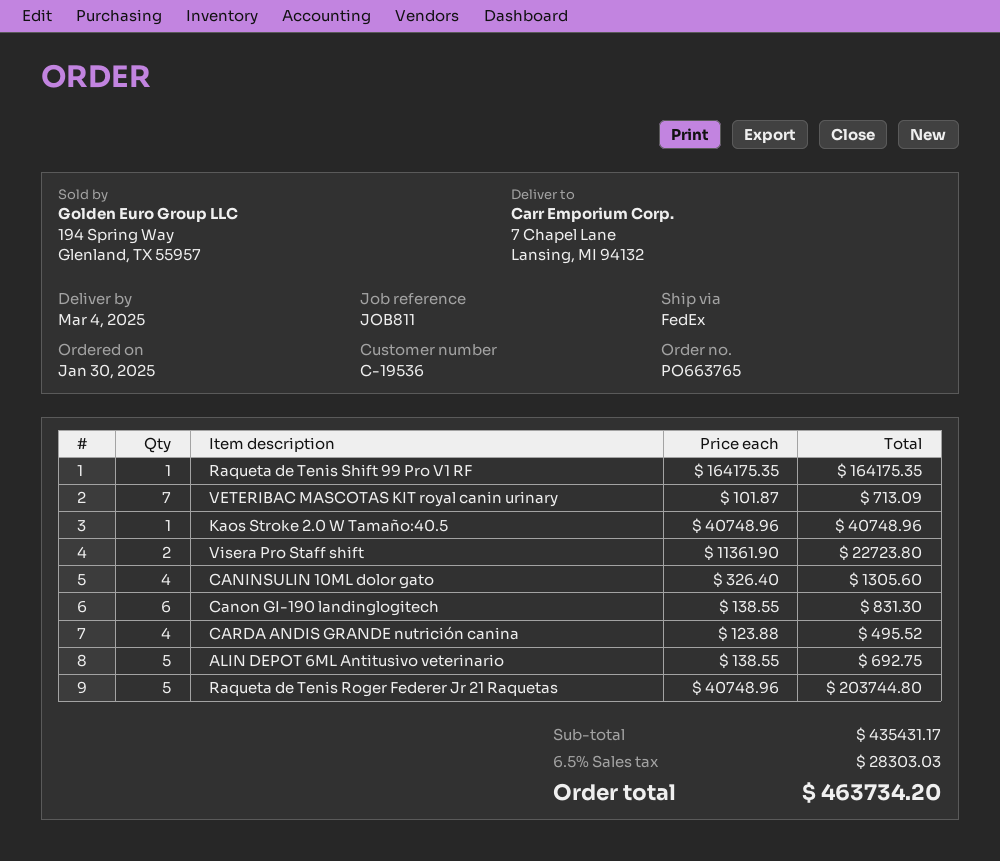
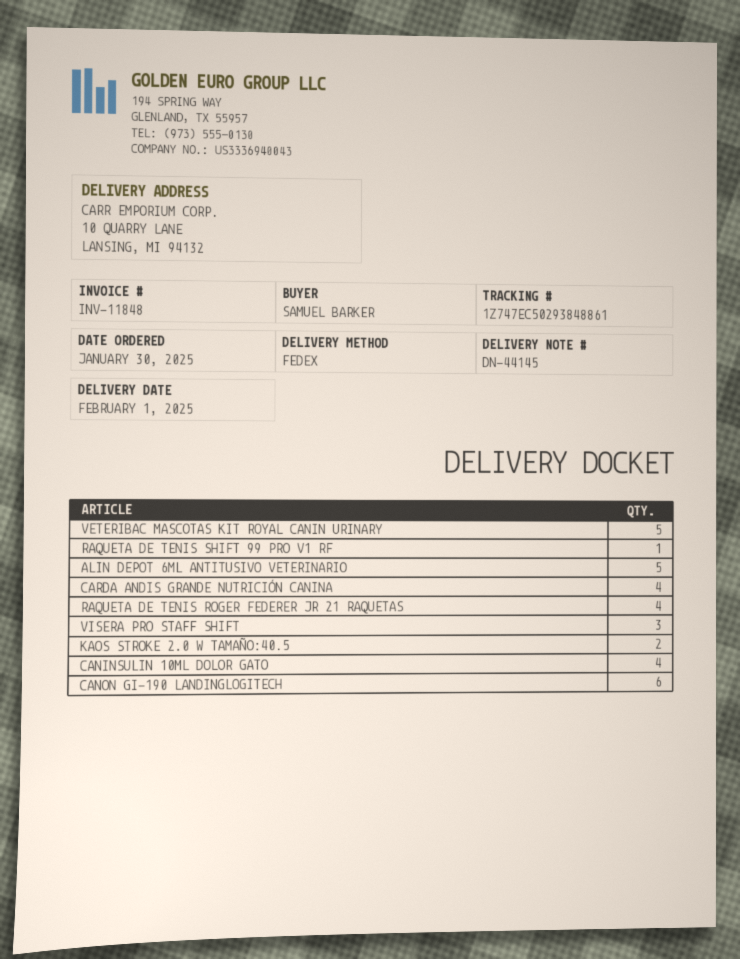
delivery date: 2025-03-04 -> 2025-02-01
ship to: 7 Chapel Lane, Lansing, MI 94132 -> 10 QUARRY LANE, LANSING, MI 94132
VETERIBAC MASCOTAS KIT royal canin urinary: 7 -> 5
Kaos Stroke 2.0 W Tamaño:40.5: 1 -> 2
Visera Pro Staff shift: 2 -> 3
Raqueta de Tenis Roger Federer Jr 21 Raquetas: 5 -> 4

